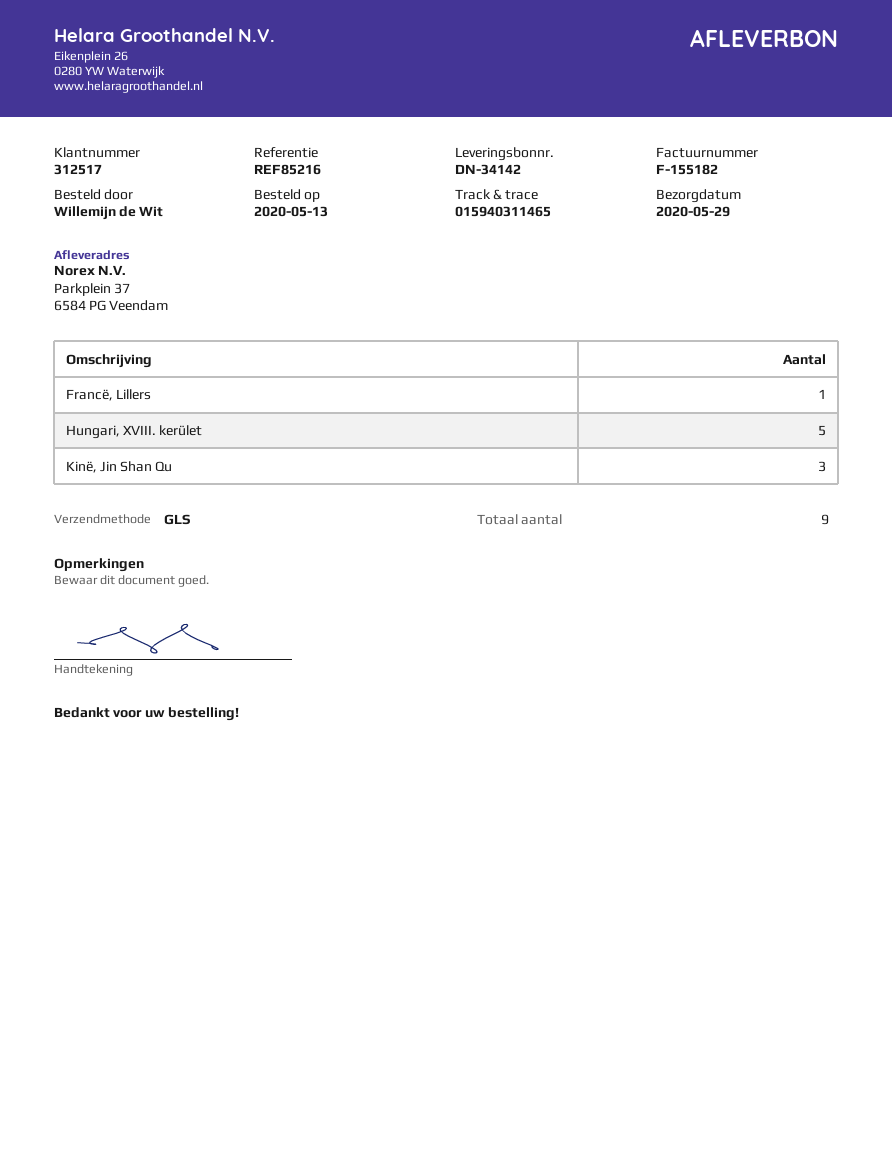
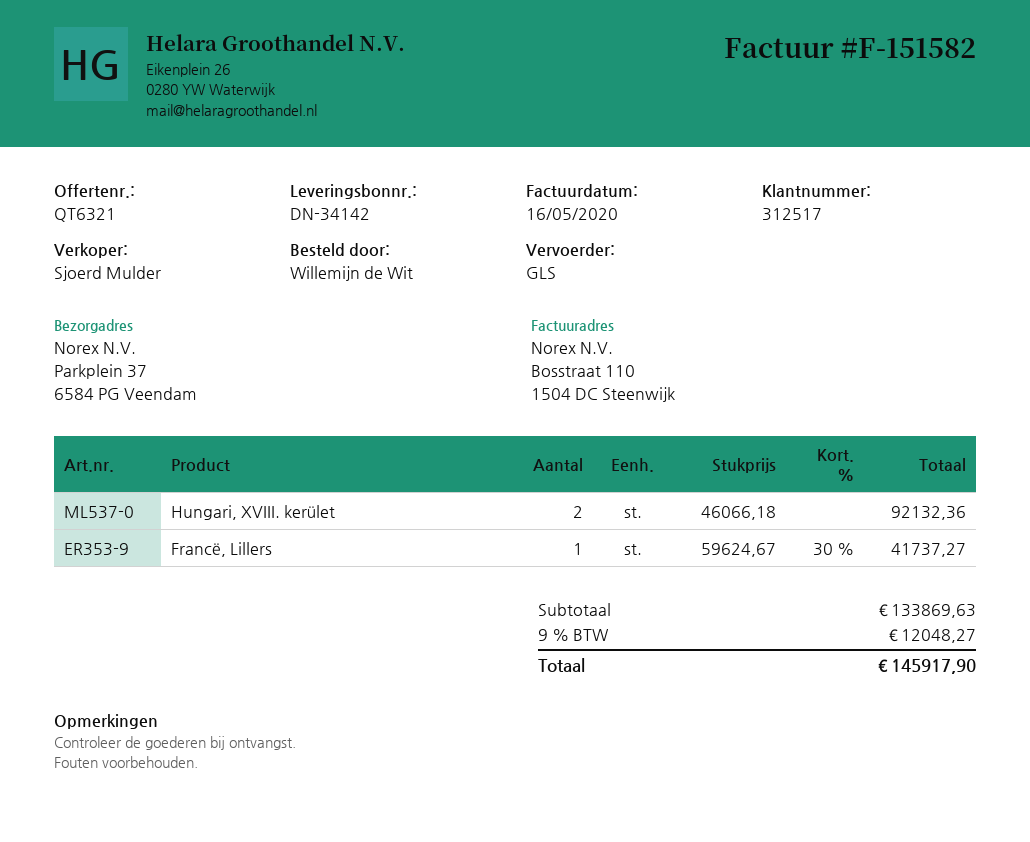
invoice number: F-155182 -> F-151582
Hungari, XVIII. kerület: 5 -> 2
Kinë, Jin Shan Qu: 3 -> none

